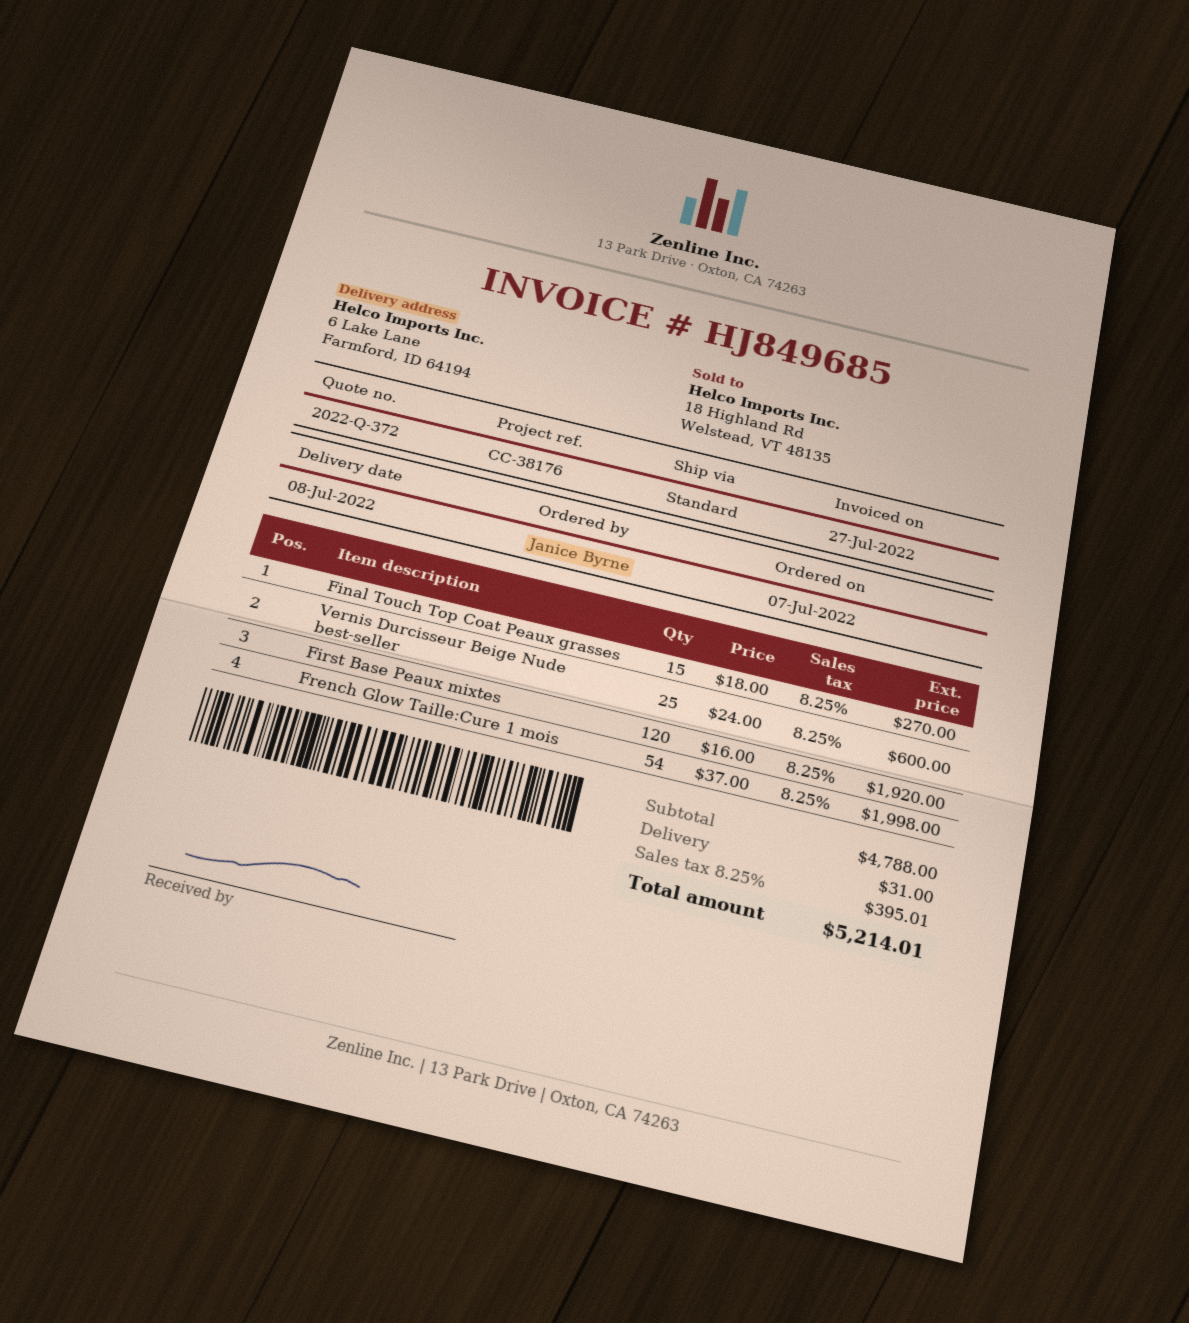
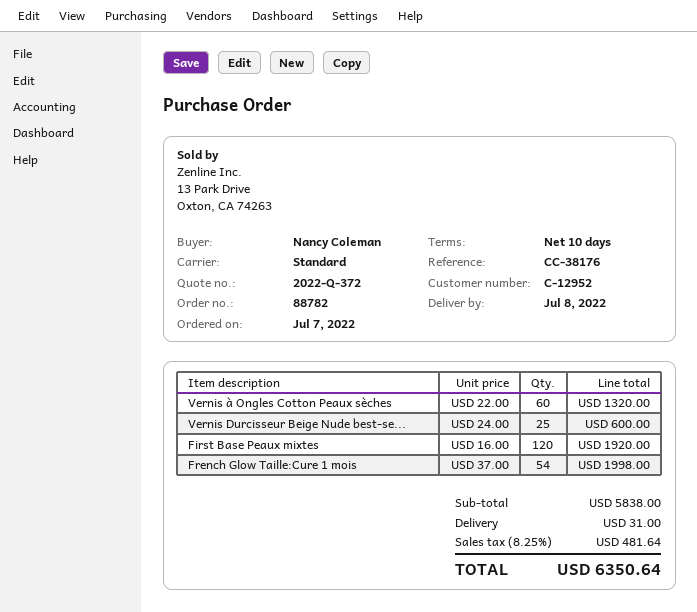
ordered by: Janice Byrne -> Nancy Coleman
Final Touch Top Coat Peaux grasses: 15 x 18.00 = 270.00 -> none
Vernis à Ongles Cotton Peaux sèches: none -> 60 x 22.00 = 1320.00
subtotal: 4788.00 -> 5838.00
tax: 8.25% = 395.01 -> 8.25% = 481.64
total: 5214.01 -> 6350.64

